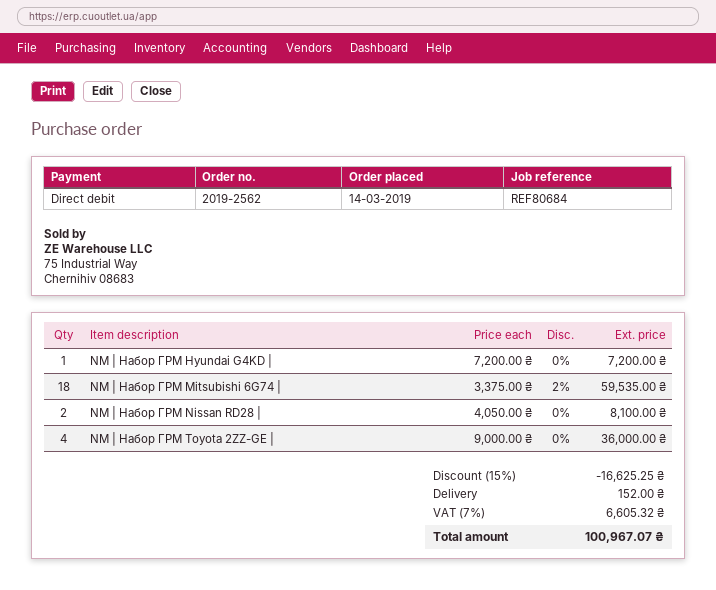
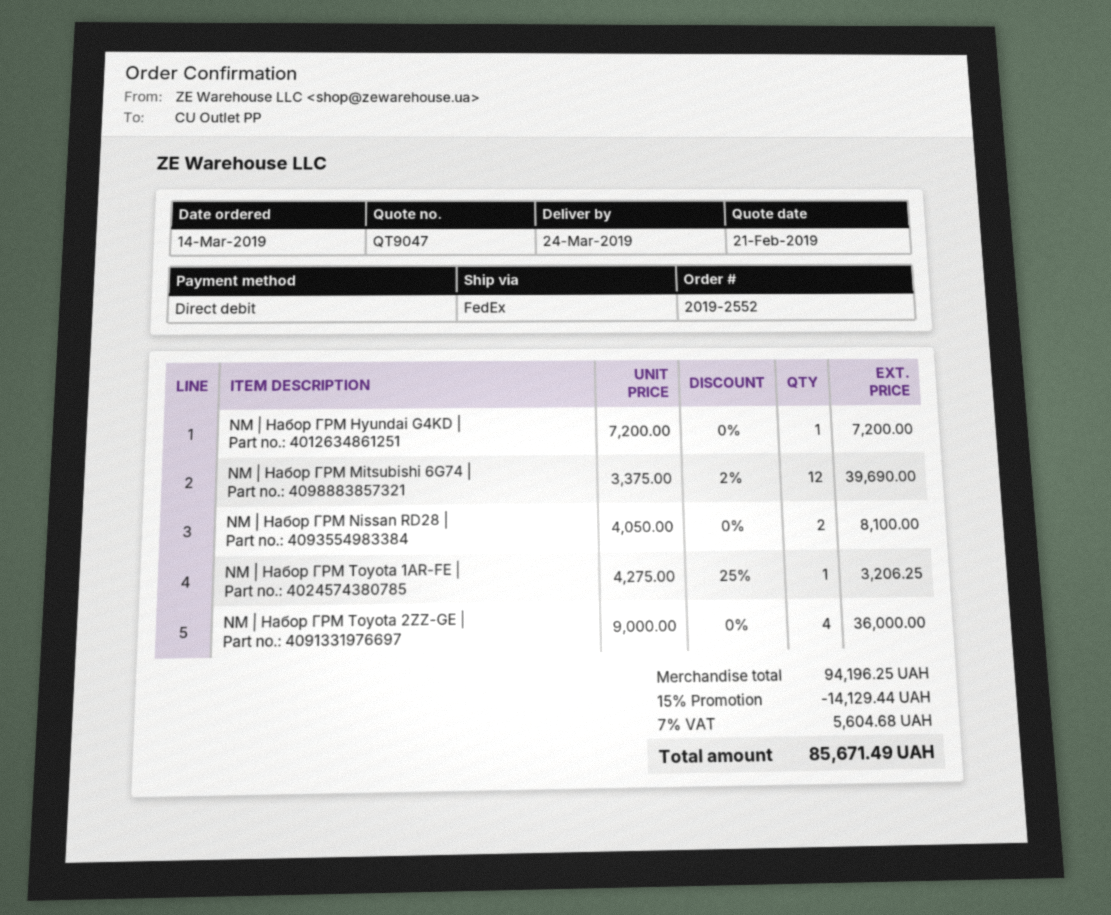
order number: 2019-2562 -> 2019-2552
NM | Набор ГРМ Mitsubishi 6G74 |: 18 x 3375.00 - 2% = 59535.00 -> 12 x 3375.00 - 2% = 39690.00
NM | Набор ГРМ Toyota 1AR-FE |: none -> 1 x 4275.00 - 25% = 3206.25
discount: 15% = 16625.25 -> 15% = 14129.44
shipping: 152.00 -> none
tax: 7% = 6605.32 -> 7% = 5604.68
total: 100967.07 -> 85671.49

